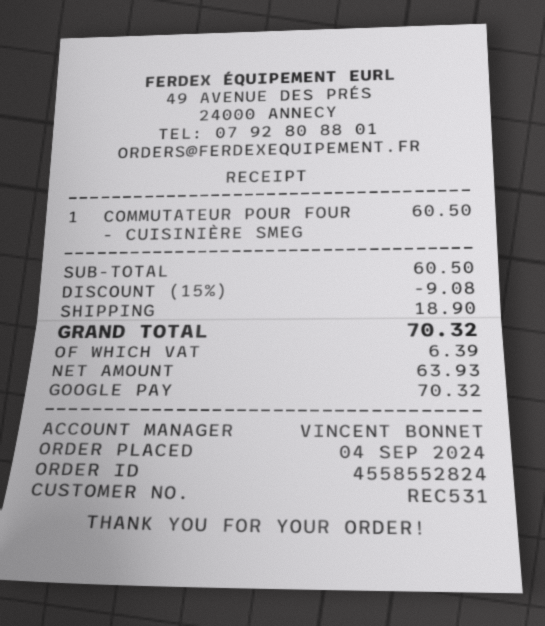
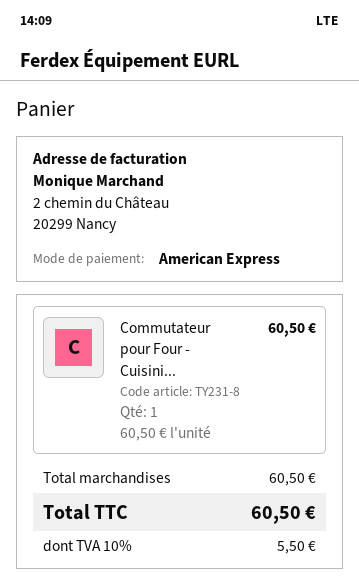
payment method: Google Pay -> American Express
discount: 15% = 9.08 -> none
shipping: 18.90 -> none
tax: 6.39 -> 5.50
total: 70.32 -> 60.50

